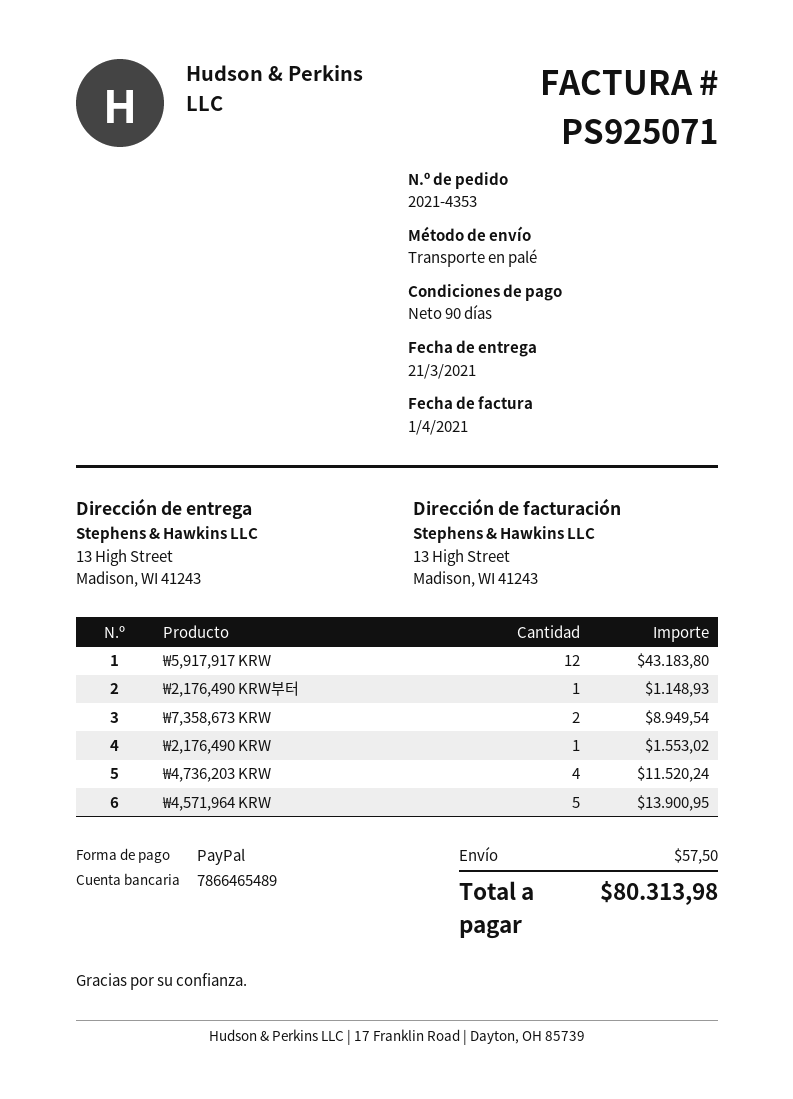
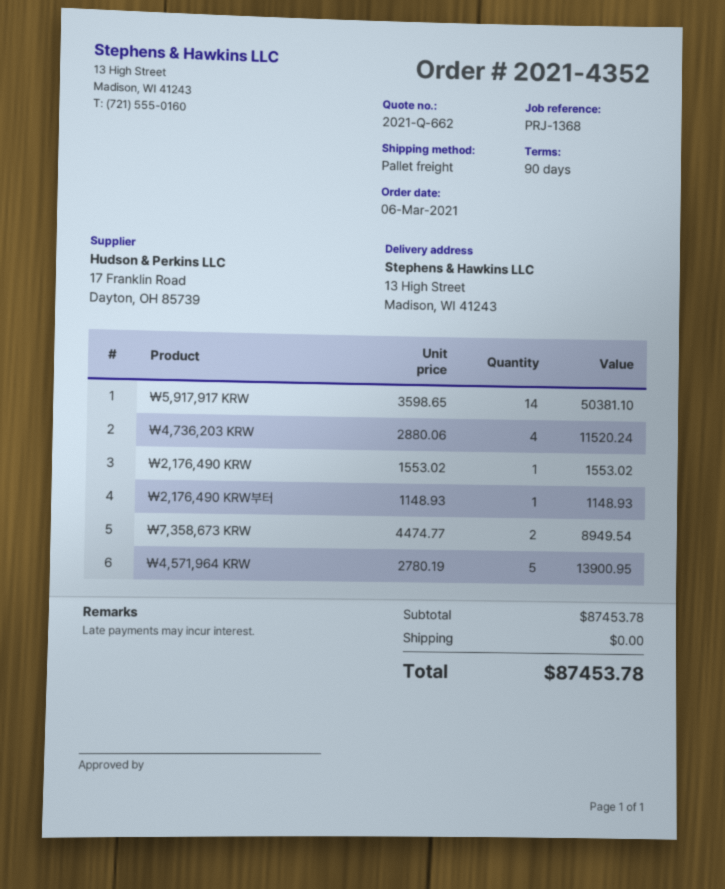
order number: 2021-4353 -> 2021-4352
₩5,917,917 KRW: 12 for 43183.80 -> 14 for 50381.10
shipping: 57.50 -> 0.00
total: 80313.98 -> 87453.78

